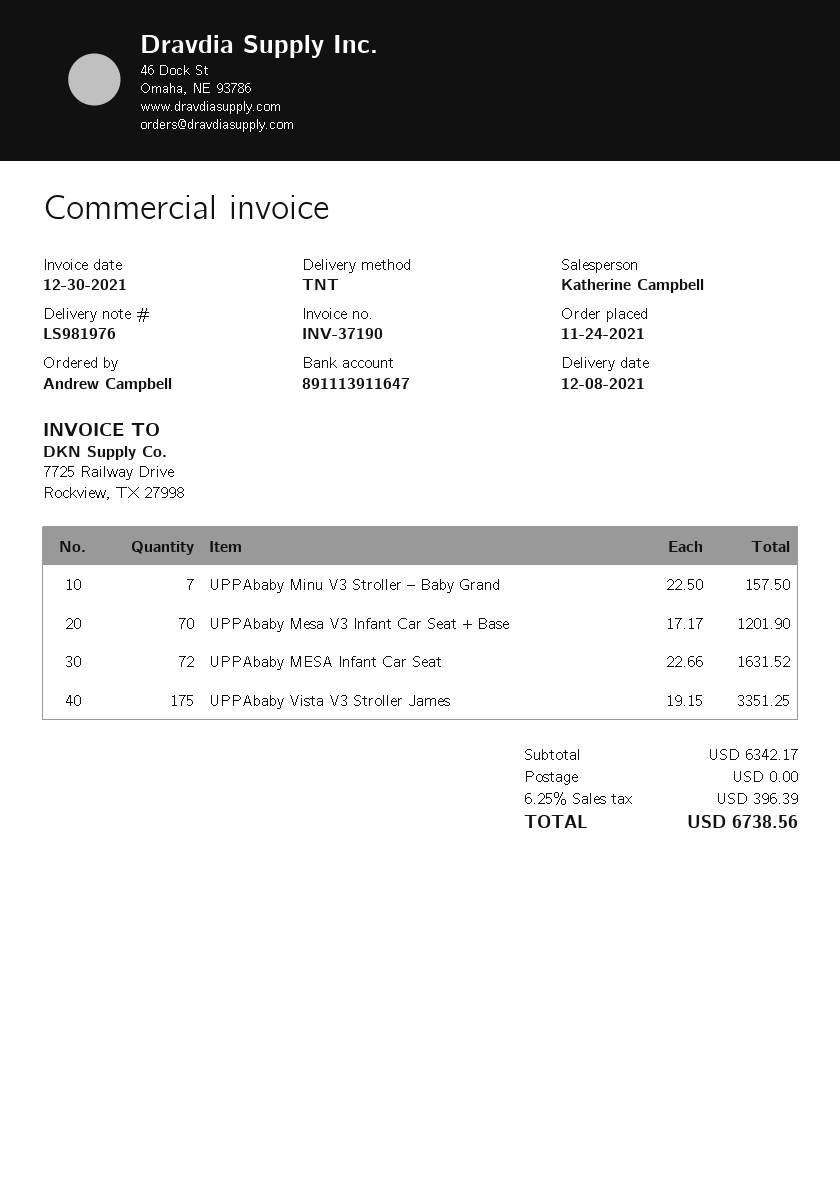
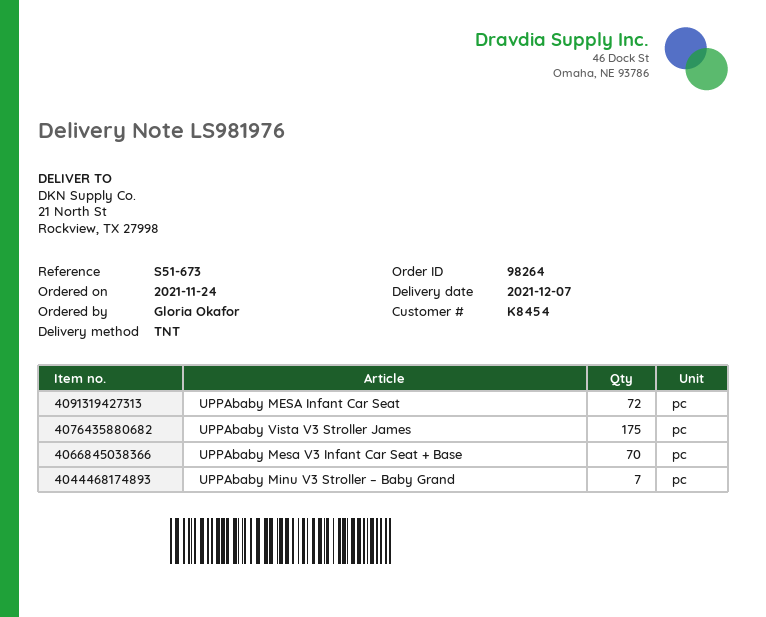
delivery date: 2021-12-08 -> 2021-12-07
ordered by: Andrew Campbell -> Gloria Okafor

